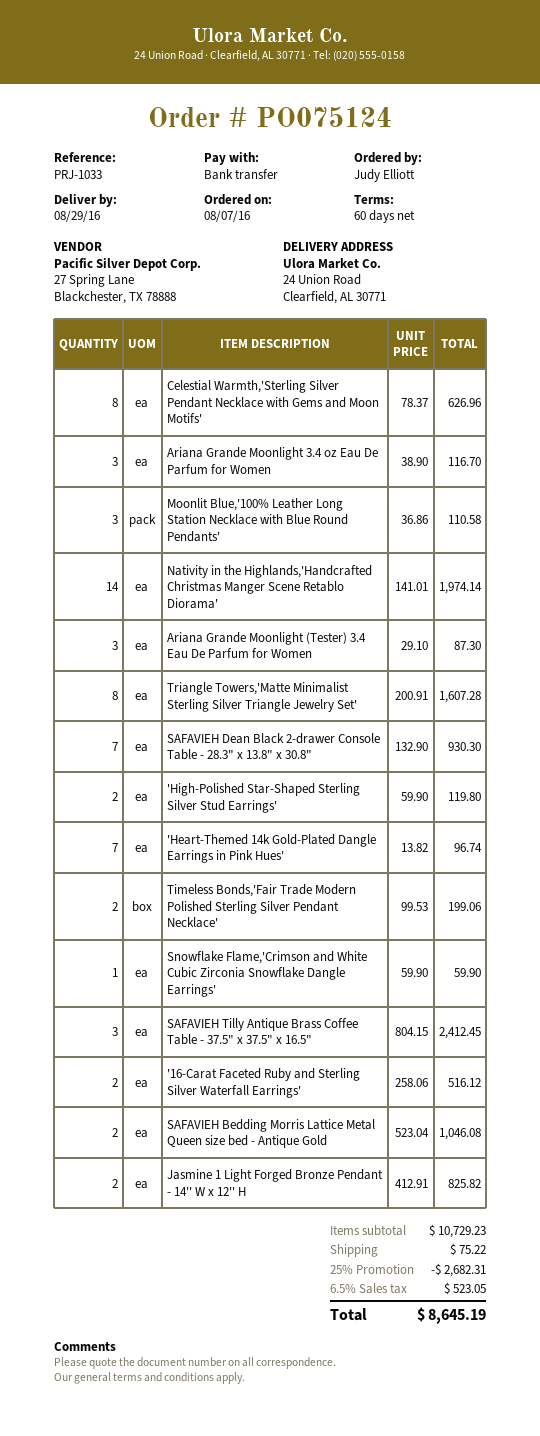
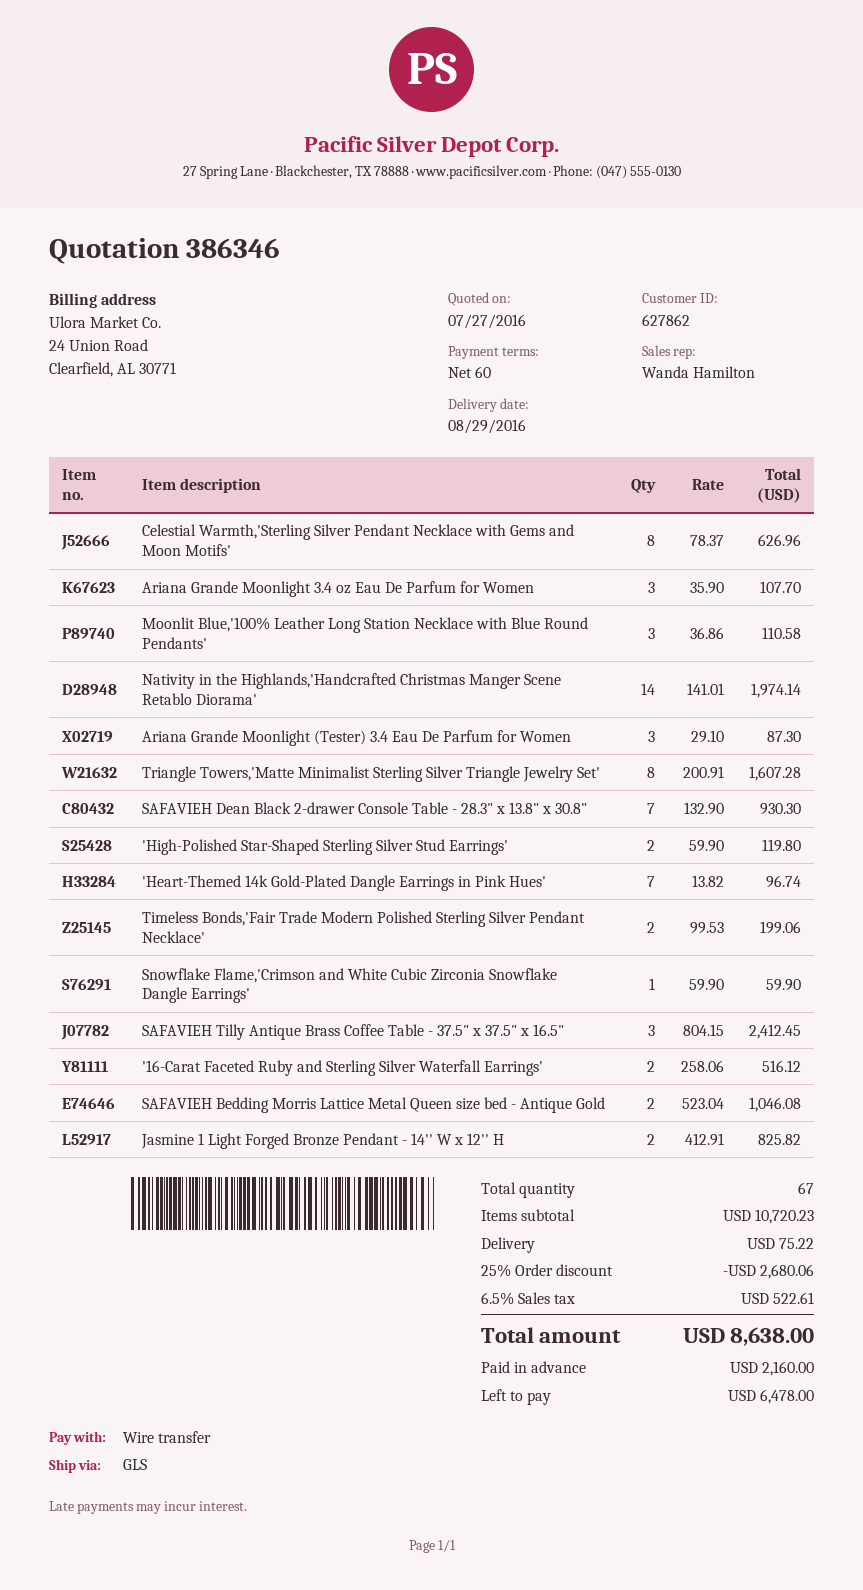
Ariana Grande Moonlight 3.4 oz Eau De Parfum for Women: 3 x 38.90 = 116.70 -> 3 x 35.90 = 107.70
subtotal: 10729.23 -> 10720.23
discount: 25% = 2682.31 -> 25% = 2680.06
tax: 6.5% = 523.05 -> 6.5% = 522.61
total: 8645.19 -> 8638.00

